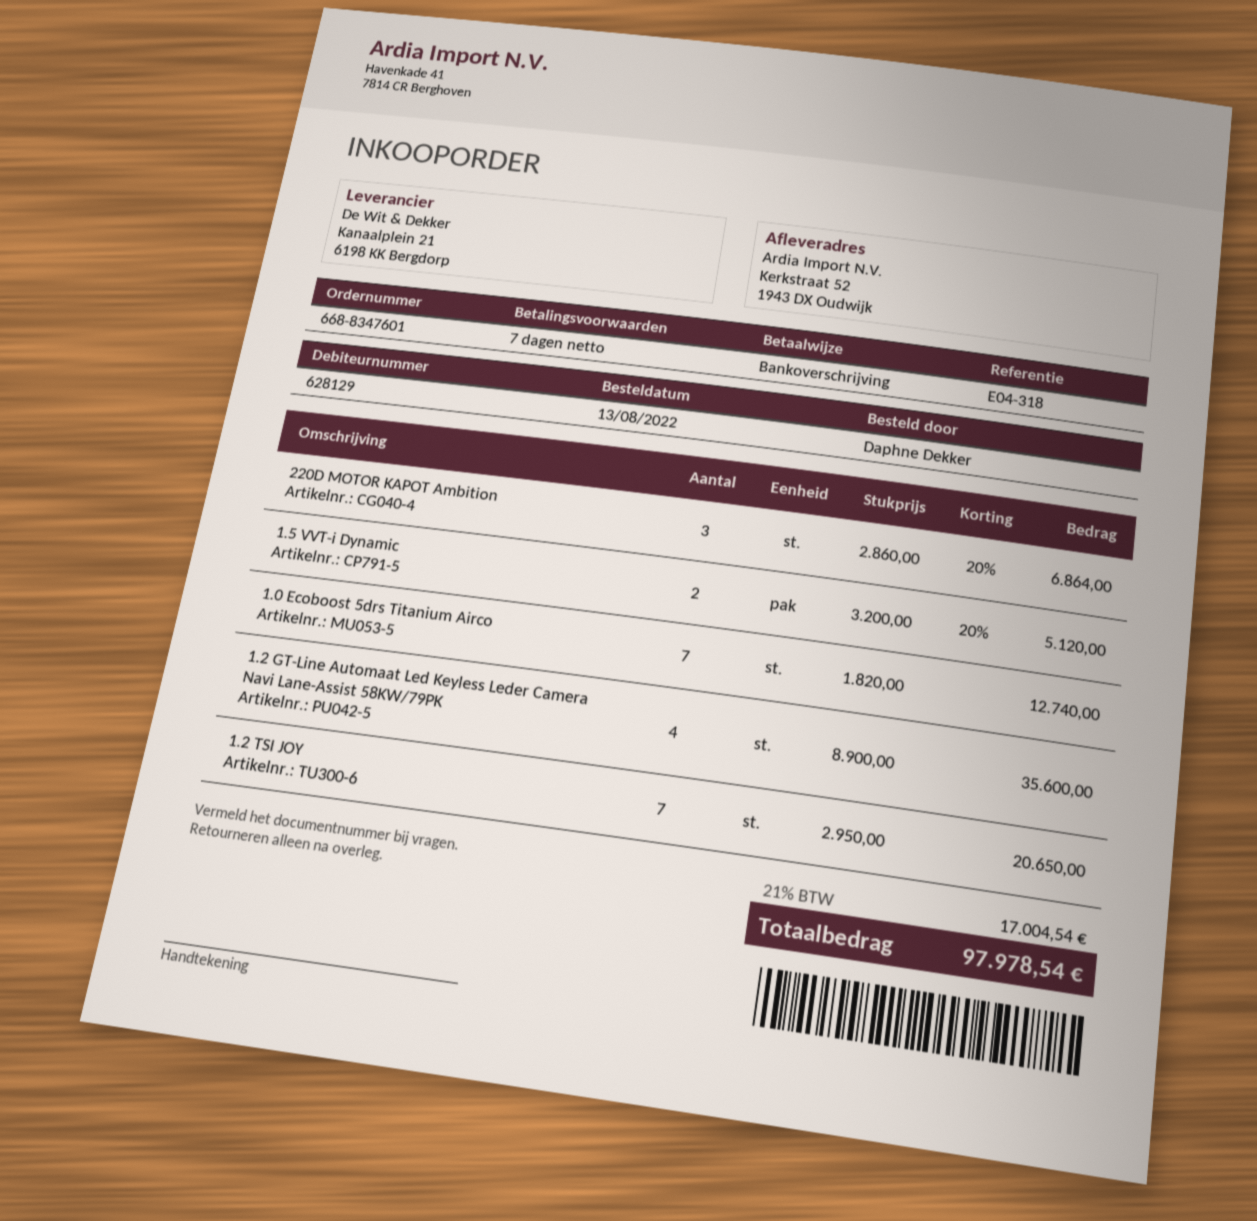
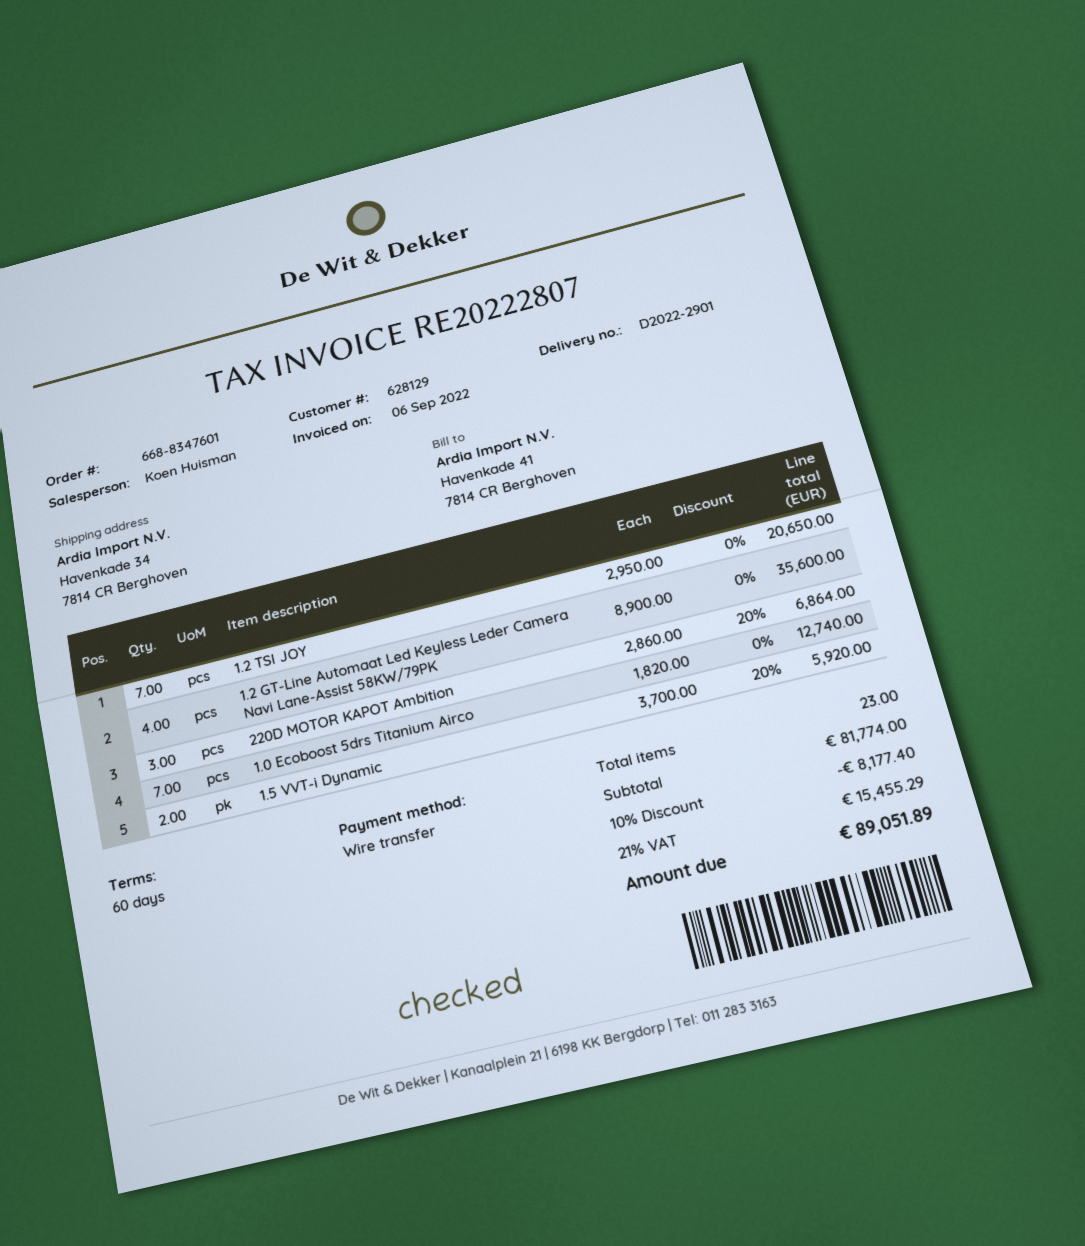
payment terms: 7 days -> 60 days
ship to: Kerkstraat 52, 1943 DX Oudwijk -> Havenkade 34, 7814 CR Berghoven
1.5 VVT-i Dynamic: 2 x 3200.00 - 20% = 5120.00 -> 2 x 3700.00 - 20% = 5920.00
discount: none -> 10% = 8177.40
tax: 21% = 17004.54 -> 21% = 15455.29
total: 97978.54 -> 89051.89

